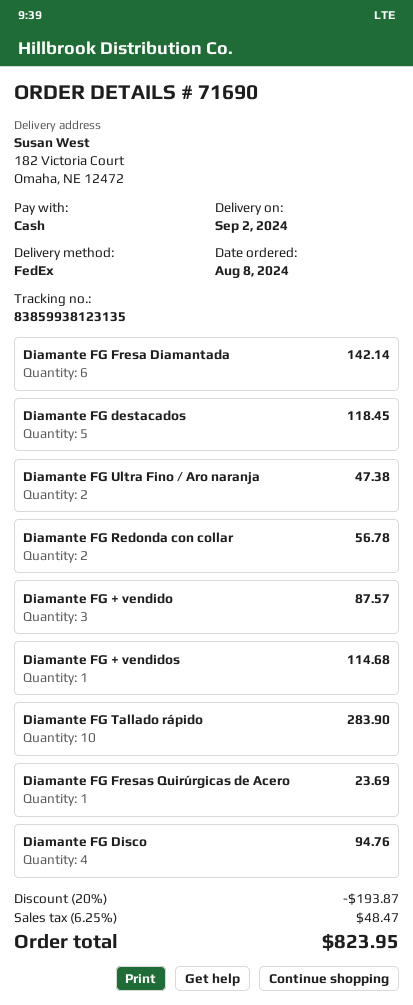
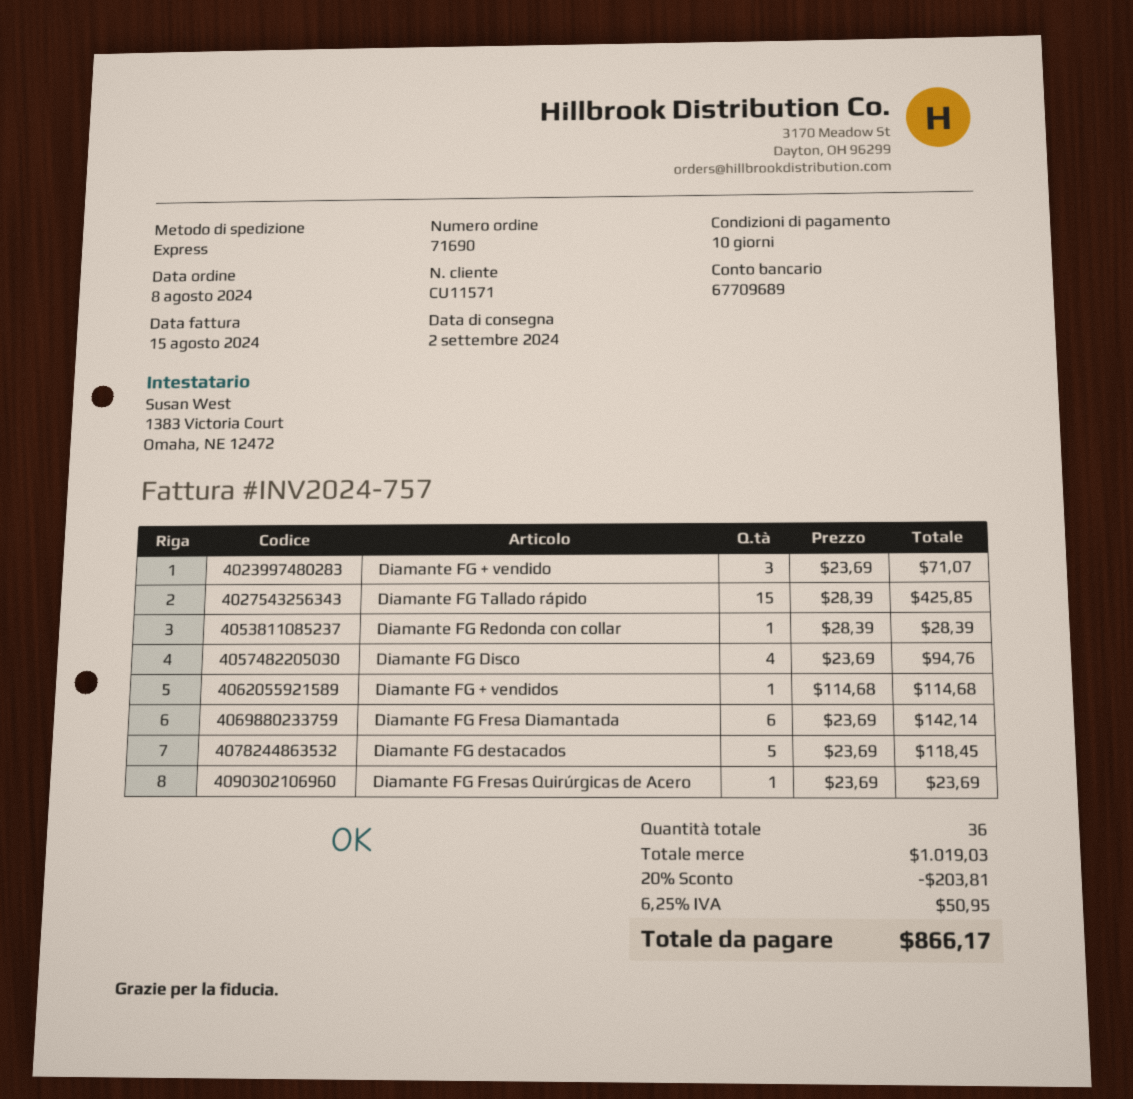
shipping method: FedEx -> express
Diamante FG Ultra Fino / Aro naranja: 2 for 47.38 -> none
Diamante FG Redonda con collar: 2 for 56.78 -> 1 for 28.39
Diamante FG + vendido: 3 for 87.57 -> 3 for 71.07
Diamante FG Tallado rápido: 10 for 283.90 -> 15 for 425.85
discount: 20% = 193.87 -> 20% = 203.81
tax: 6.25% = 48.47 -> 6.25% = 50.95
total: 823.95 -> 866.17

